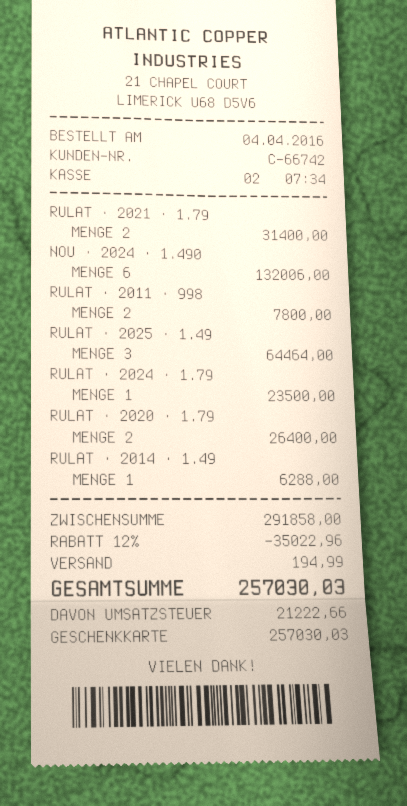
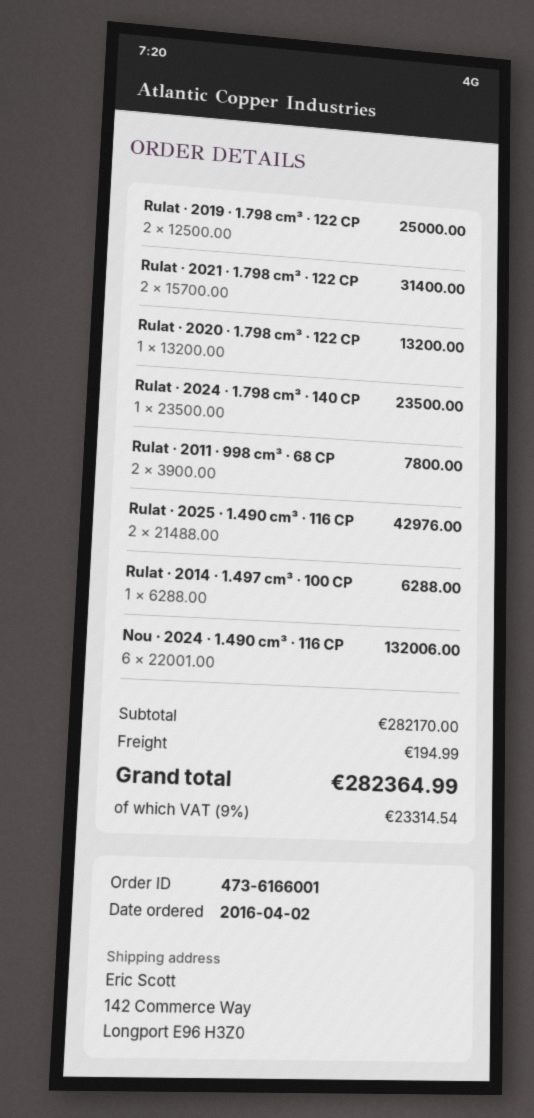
order date: 2016-04-04 -> 2016-04-02
RULAT · 2025 · 1.49: 3 for 64464.00 -> 2 for 42976.00
RULAT · 2020 · 1.79: 2 for 26400.00 -> 1 for 13200.00
Rulat · 2019 · 1.798 cm³ · 122 CP: none -> 2 for 25000.00
subtotal: 291858.00 -> 282170.00
discount: 12% = 35022.96 -> none
tax: 21222.66 -> 23314.54
total: 257030.03 -> 282364.99

